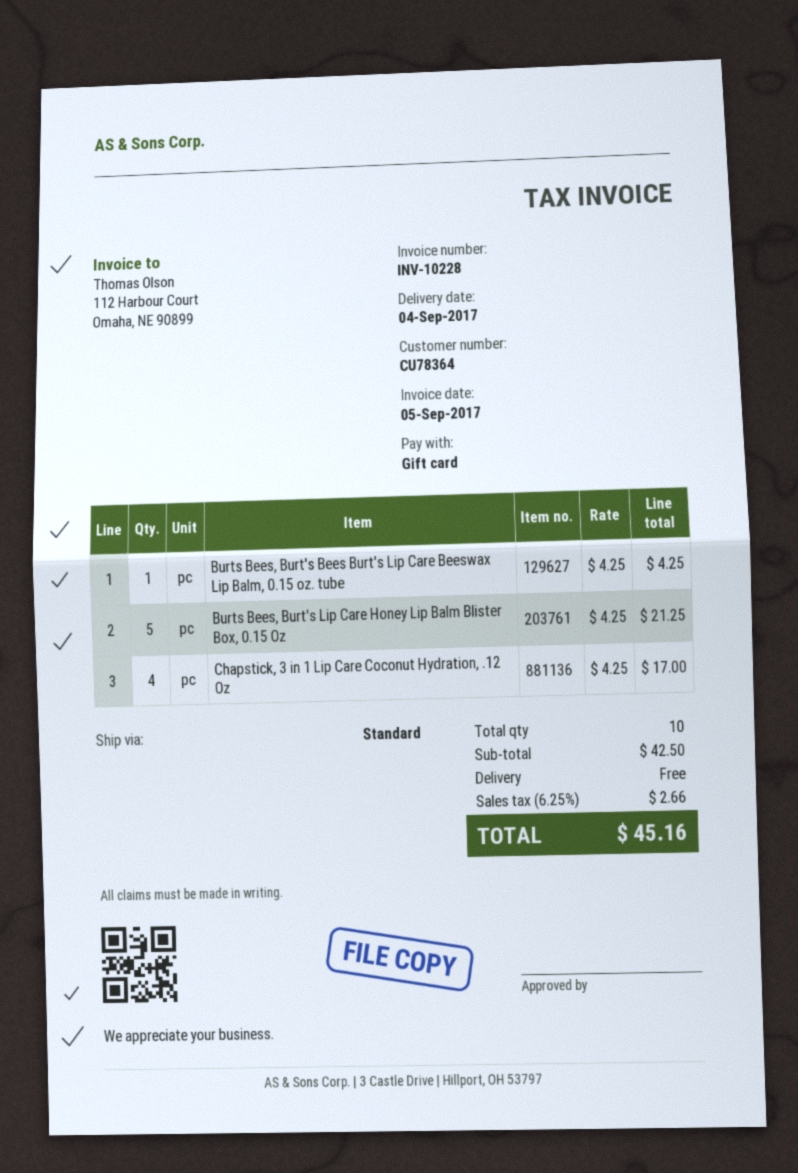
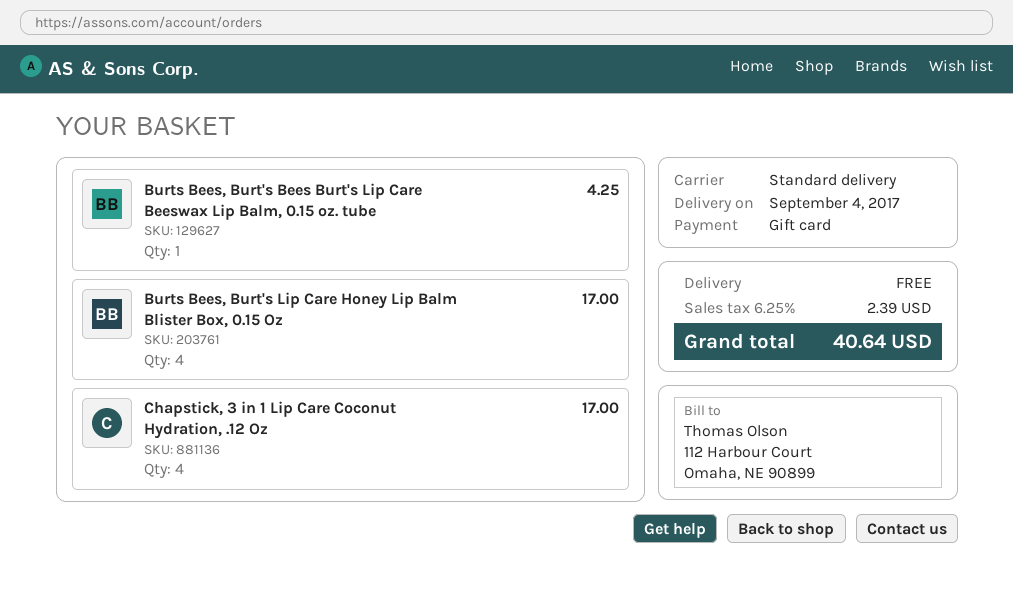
Burts Bees, Burt's Lip Care Honey Lip Balm Blister Box, 0.15 Oz: 5 for 21.25 -> 4 for 17.00
tax: 6.25% = 2.66 -> 6.25% = 2.39
total: 45.16 -> 40.64

